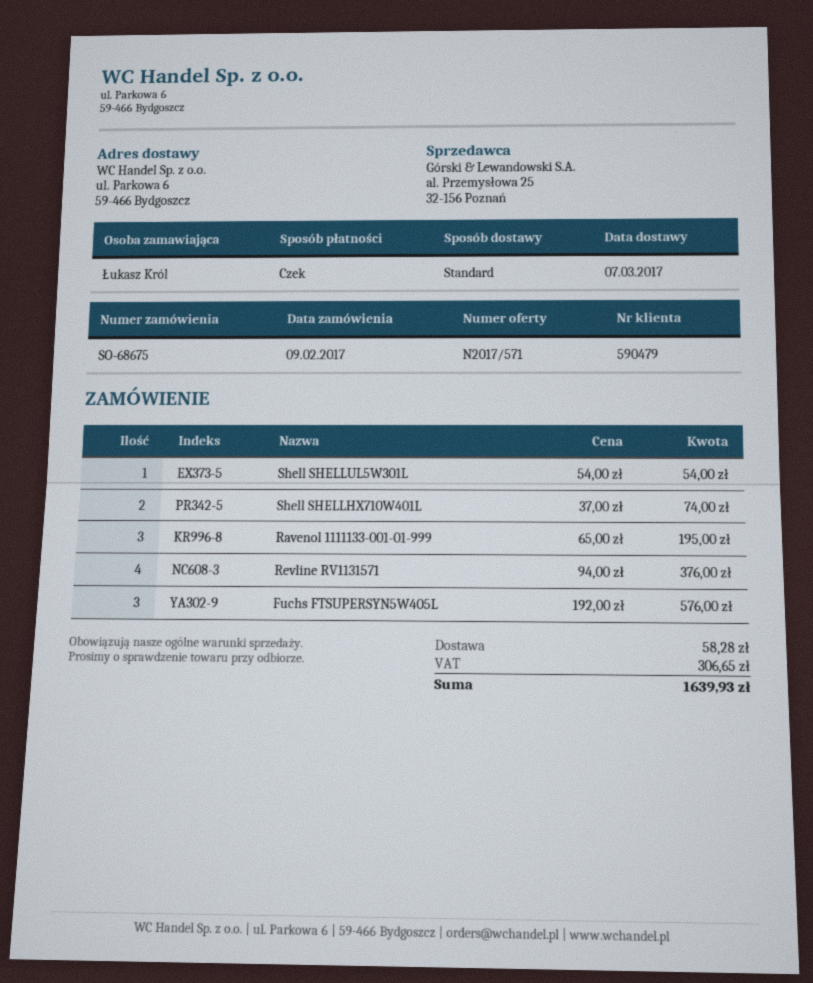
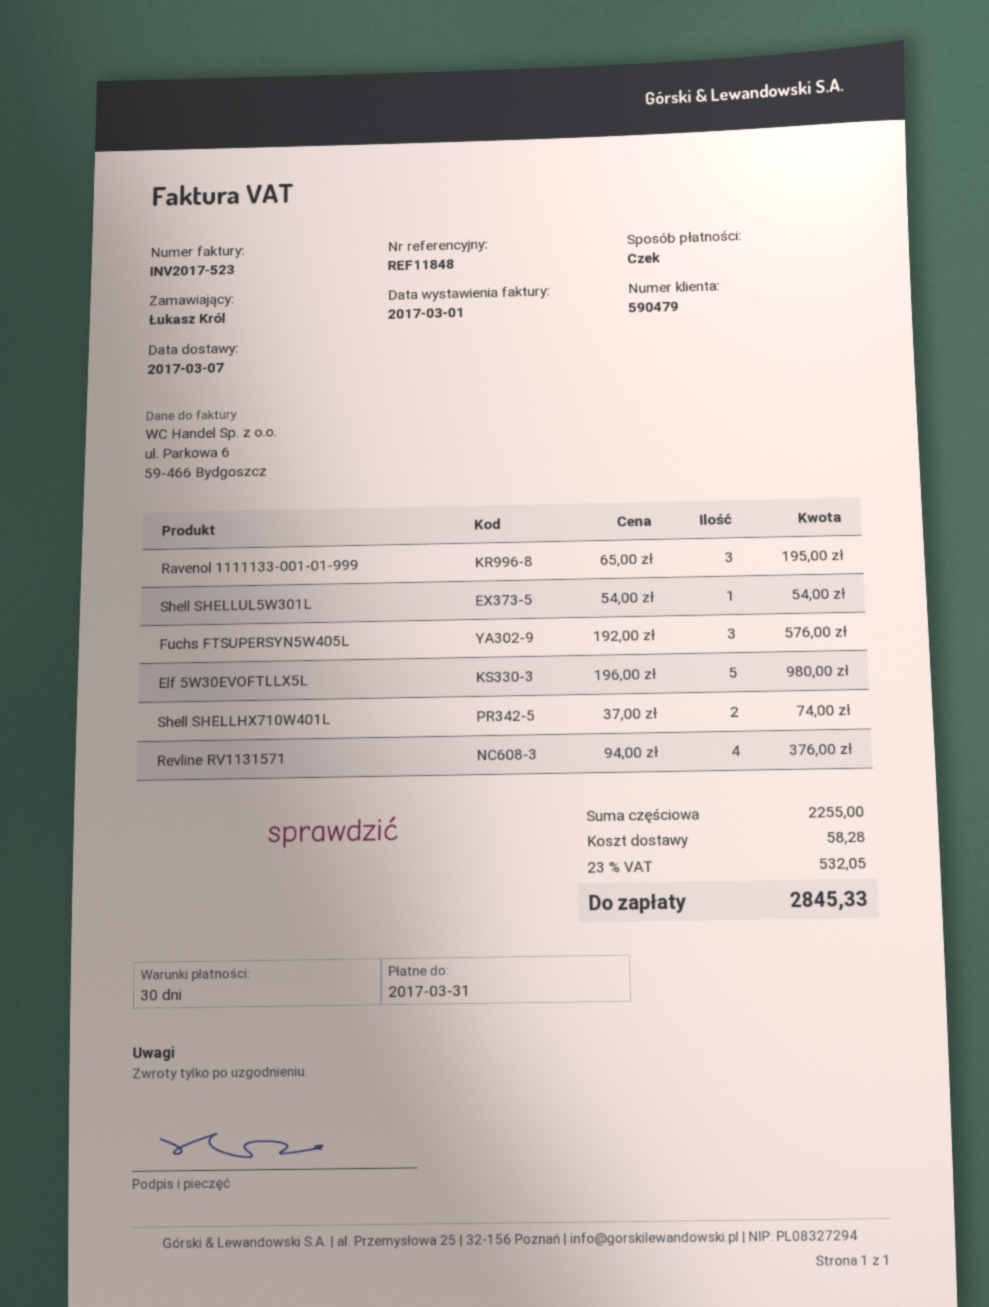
Elf 5W30EVOFTLLX5L: none -> 5 x 196.00 = 980.00
tax: 306.65 -> 532.05
total: 1639.93 -> 2845.33

